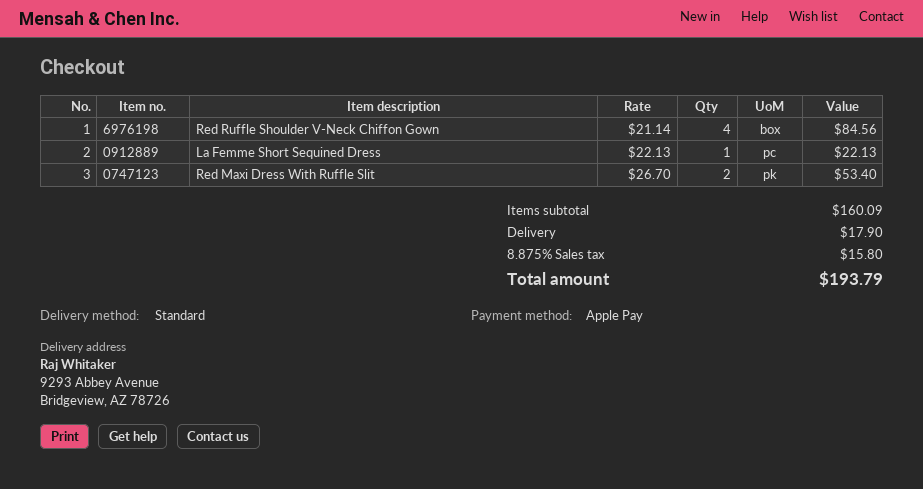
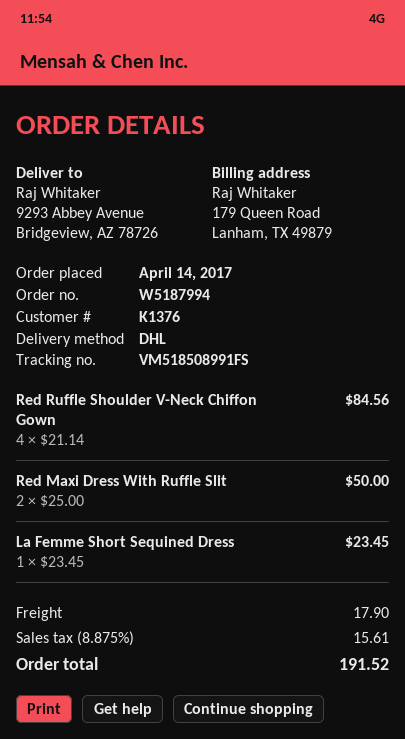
shipping method: standard -> DHL
La Femme Short Sequined Dress: 1 x 22.13 = 22.13 -> 1 x 23.45 = 23.45
Red Maxi Dress With Ruffle Slit: 2 x 26.70 = 53.40 -> 2 x 25.00 = 50.00
tax: 8.875% = 15.80 -> 8.875% = 15.61
total: 193.79 -> 191.52

